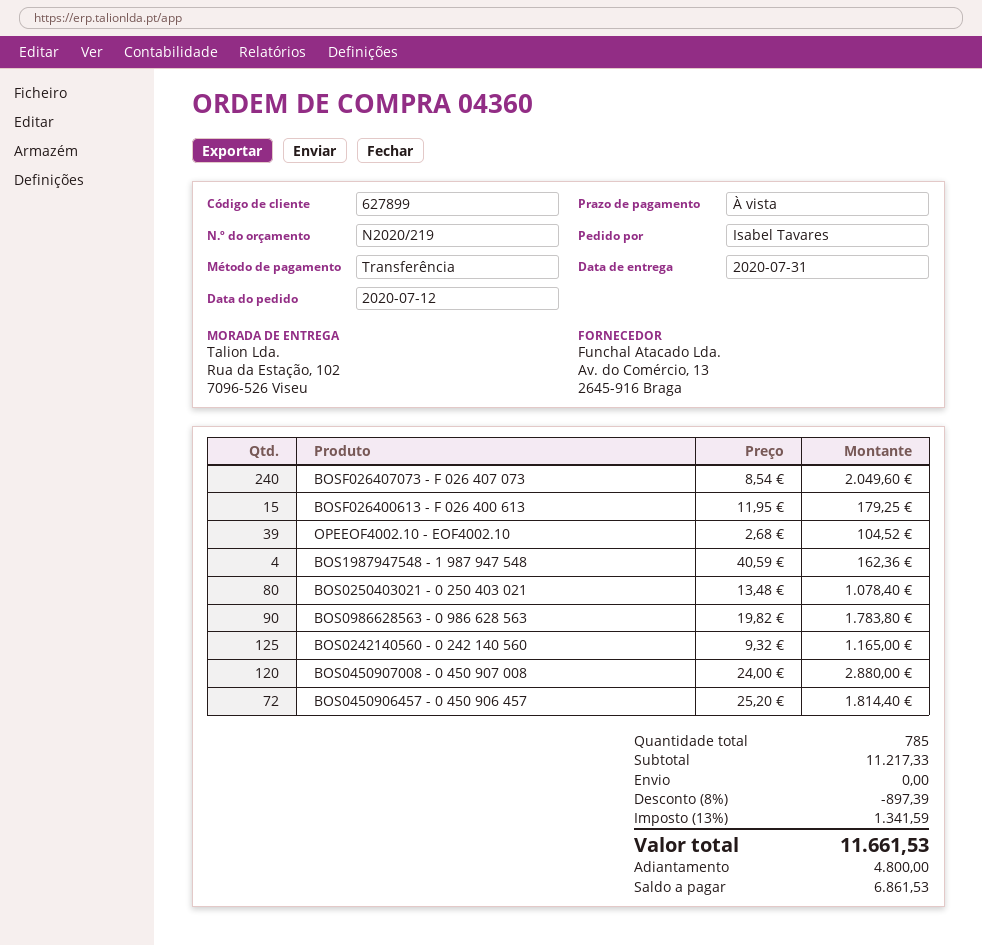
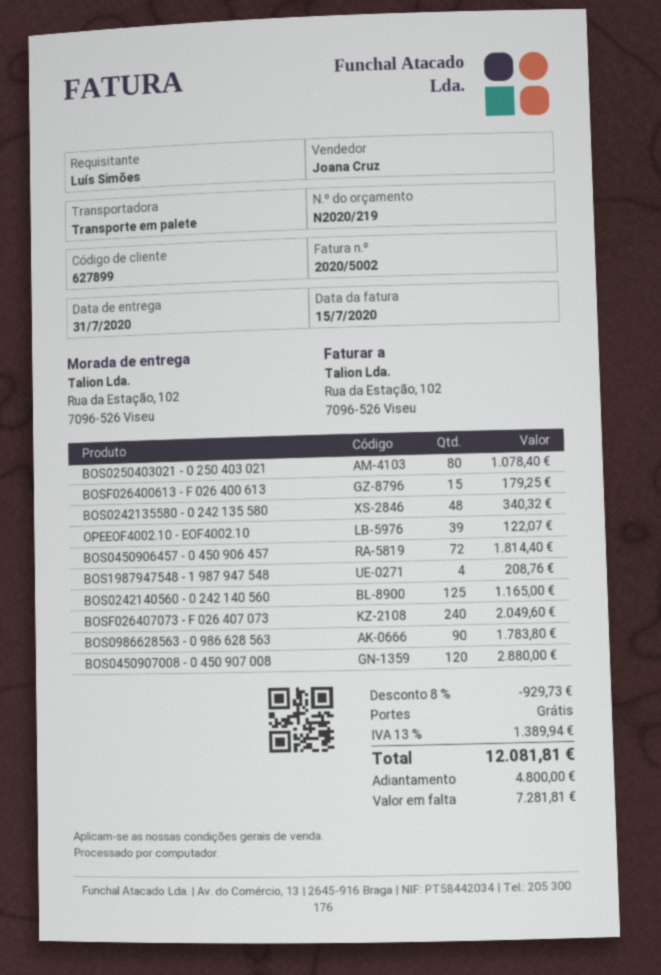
ordered by: Isabel Tavares -> Luís Simões
OPEEOF4002.10 - EOF4002.10: 39 for 104.52 -> 39 for 122.07
BOS1987947548 - 1 987 947 548: 4 for 162.36 -> 4 for 208.76
BOS0242135580 - 0 242 135 580: none -> 48 for 340.32
discount: 8% = 897.39 -> 8% = 929.73
tax: 13% = 1341.59 -> 13% = 1389.94
total: 11661.53 -> 12081.81
balance: 6861.53 -> 7281.81

